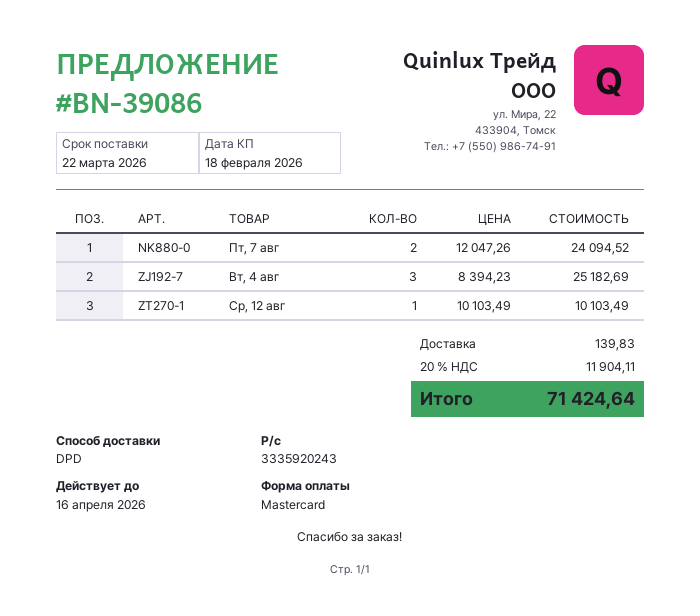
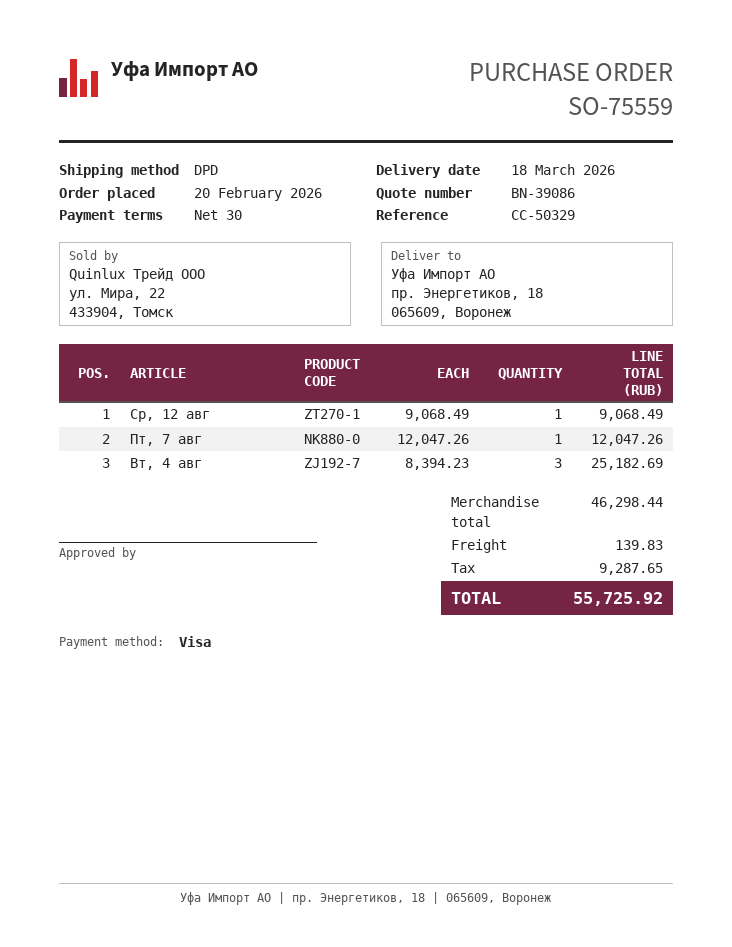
delivery date: 2026-03-22 -> 2026-03-18
payment method: Mastercard -> Visa
Пт, 7 авг: 2 x 12047.26 = 24094.52 -> 1 x 12047.26 = 12047.26
Ср, 12 авг: 1 x 10103.49 = 10103.49 -> 1 x 9068.49 = 9068.49
tax: 11904.11 -> 9287.65
total: 71424.64 -> 55725.92

